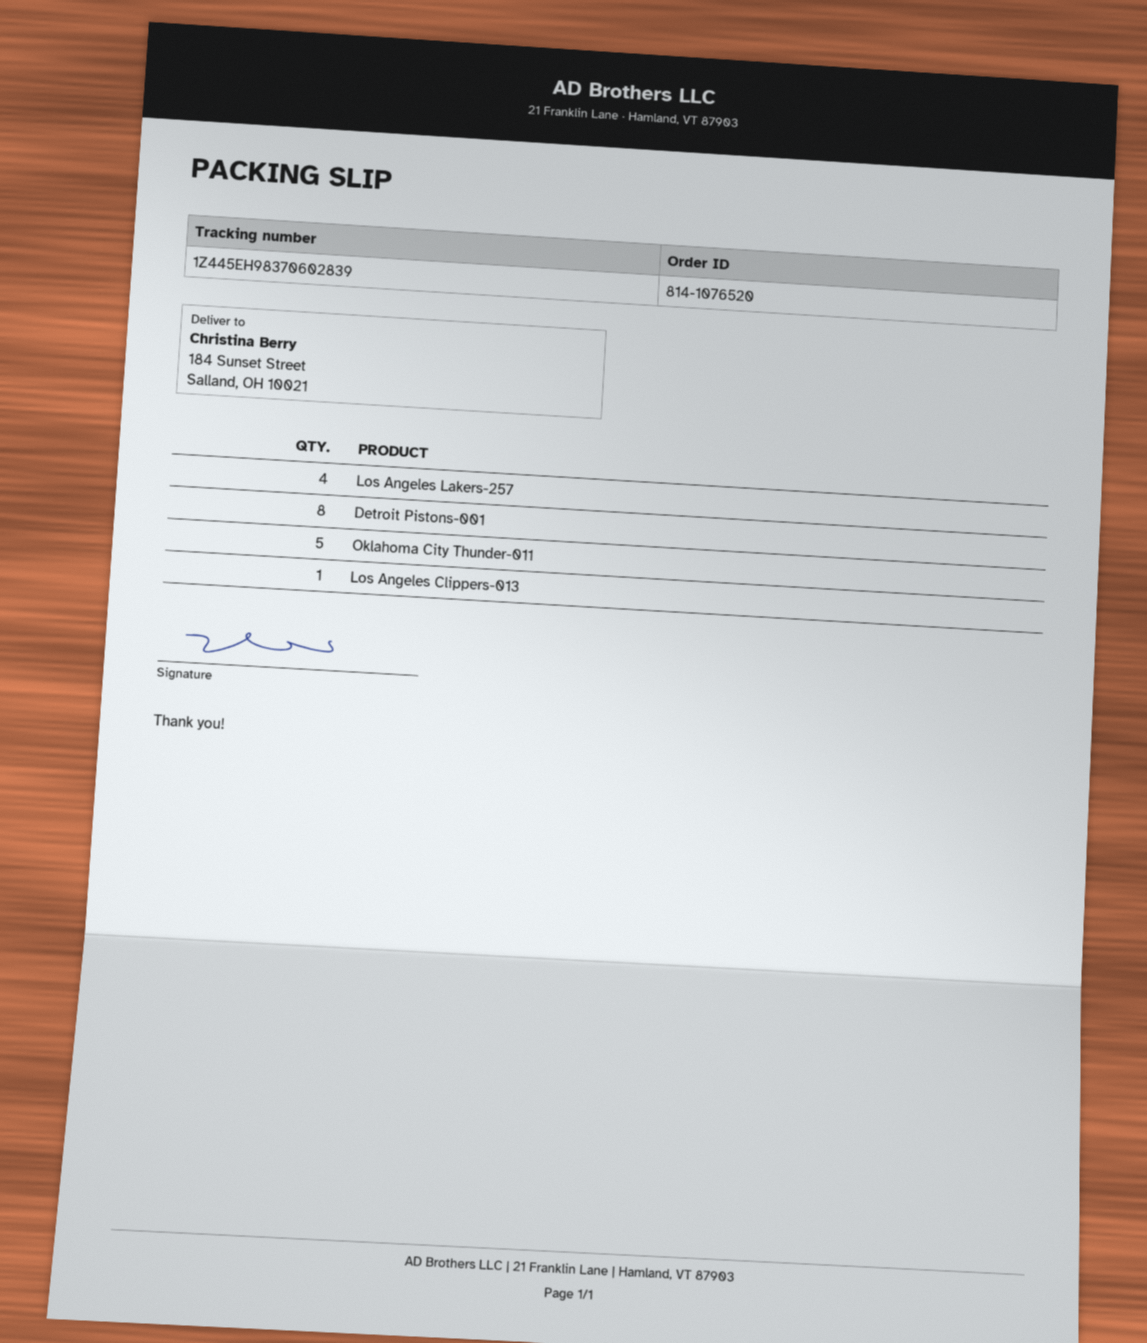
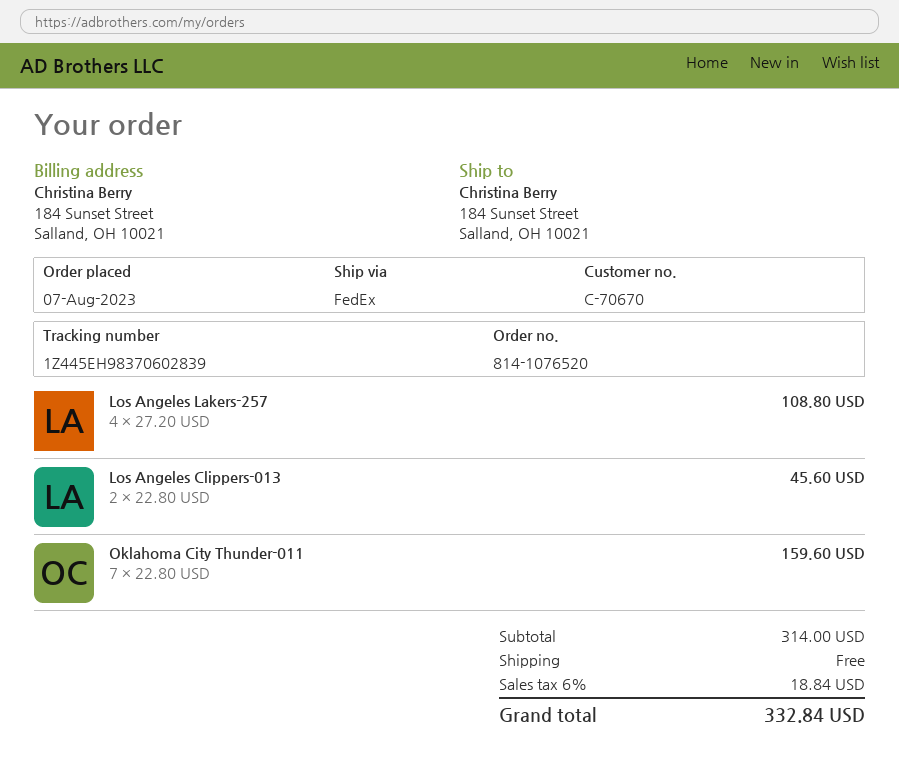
Detroit Pistons-001: 8 -> none
Oklahoma City Thunder-011: 5 -> 7
Los Angeles Clippers-013: 1 -> 2

